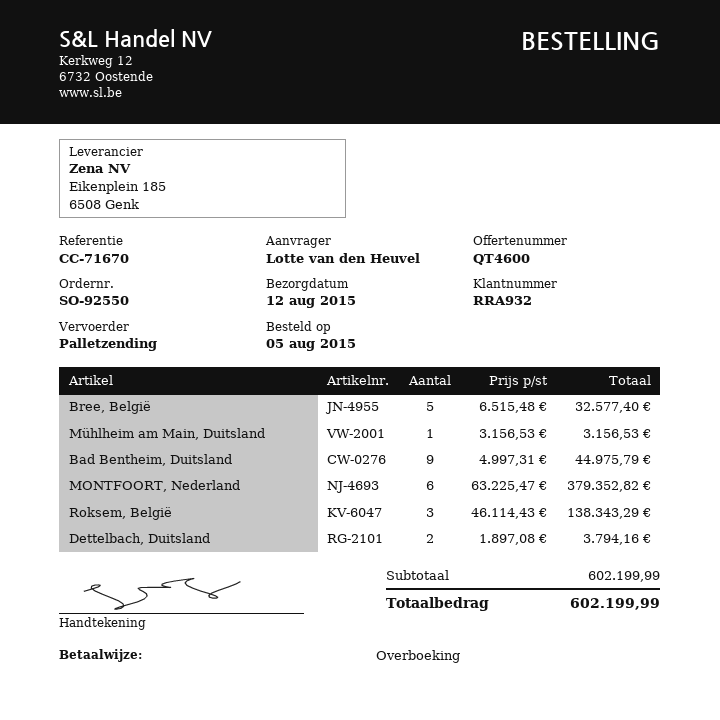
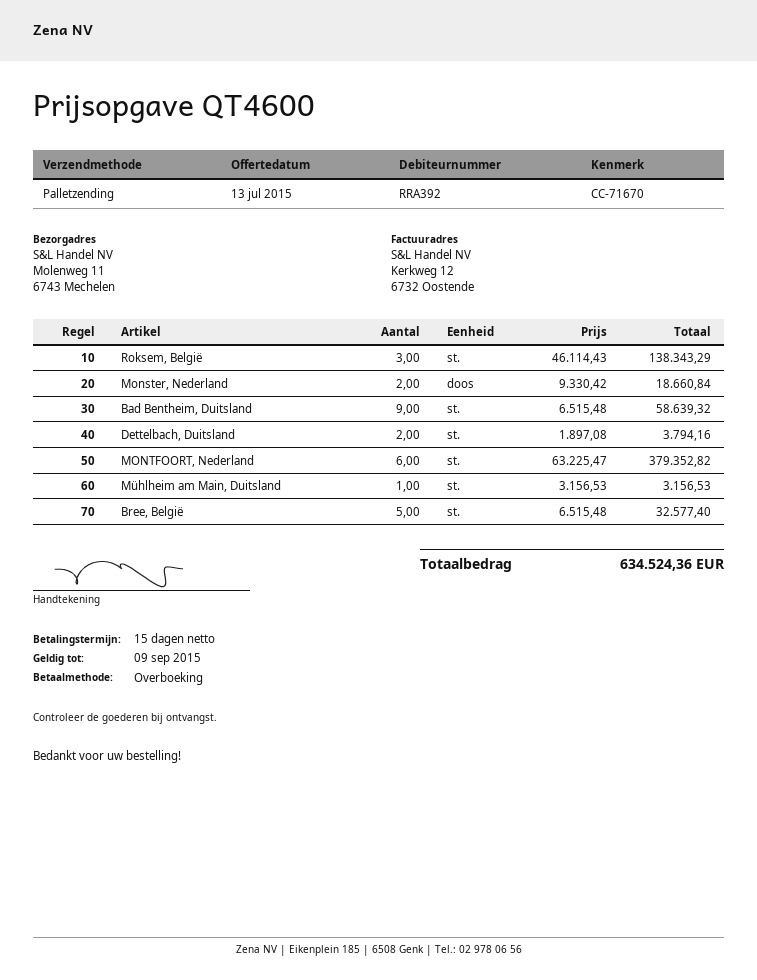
customer number: RRA932 -> RRA392
Bad Bentheim, Duitsland: 9 x 4997.31 = 44975.79 -> 9 x 6515.48 = 58639.32
Monster, Nederland: none -> 2 x 9330.42 = 18660.84
total: 602199.99 -> 634524.36

